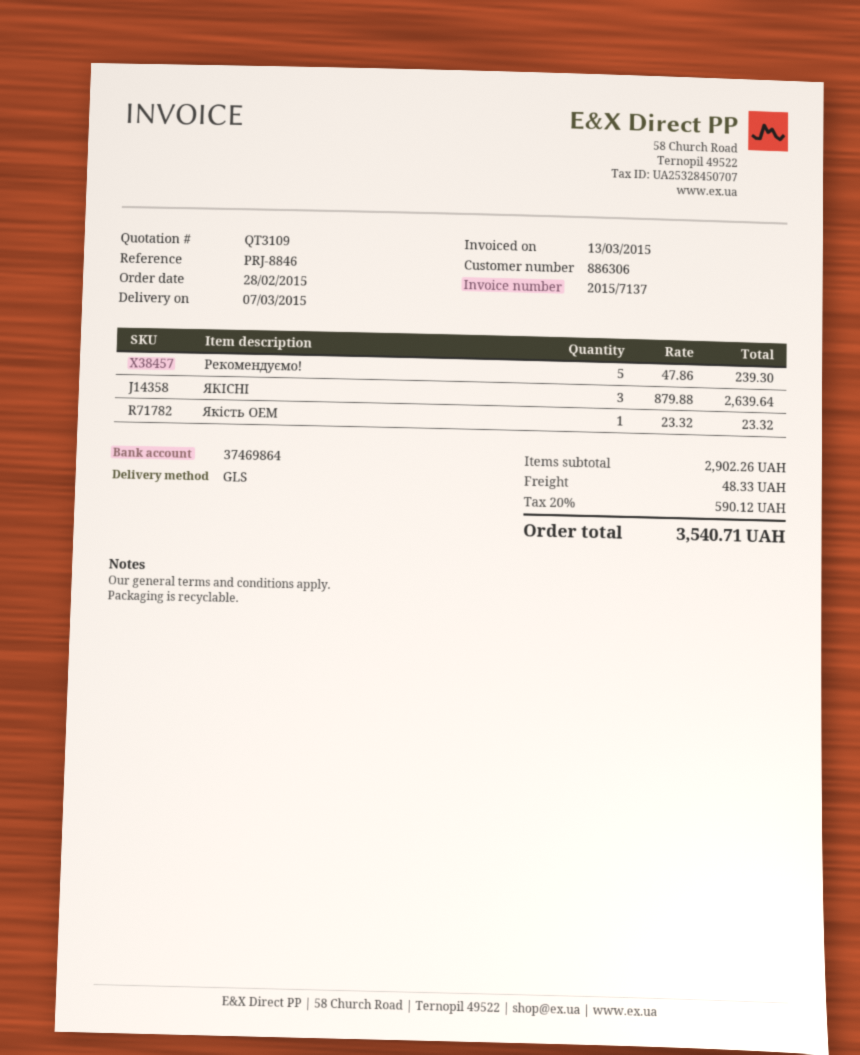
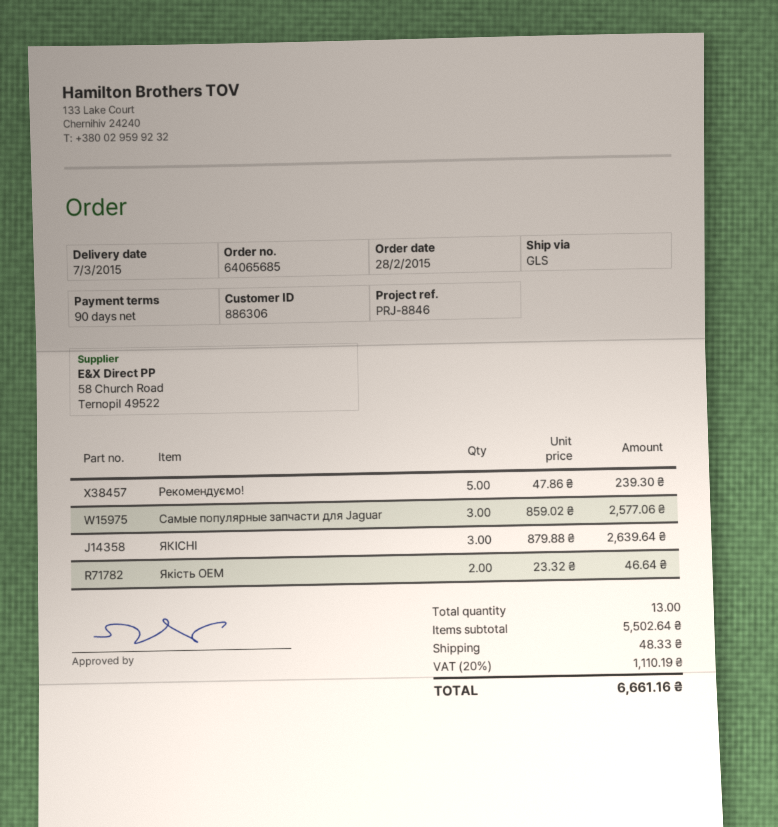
Якість OEM: 1 x 23.32 = 23.32 -> 2 x 23.32 = 46.64
Самые популярные запчасти для Jaguar: none -> 3 x 859.02 = 2577.06
subtotal: 2902.26 -> 5502.64
tax: 20% = 590.12 -> 20% = 1110.19
total: 3540.71 -> 6661.16

